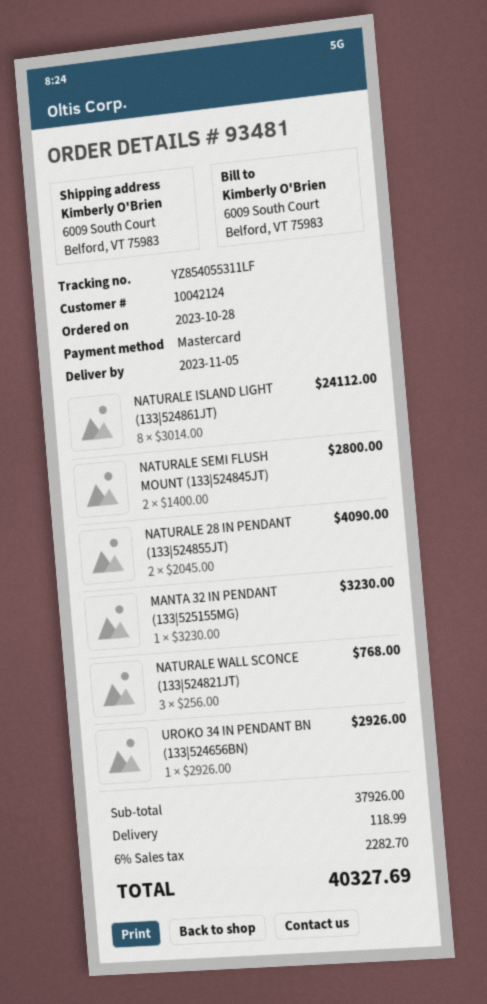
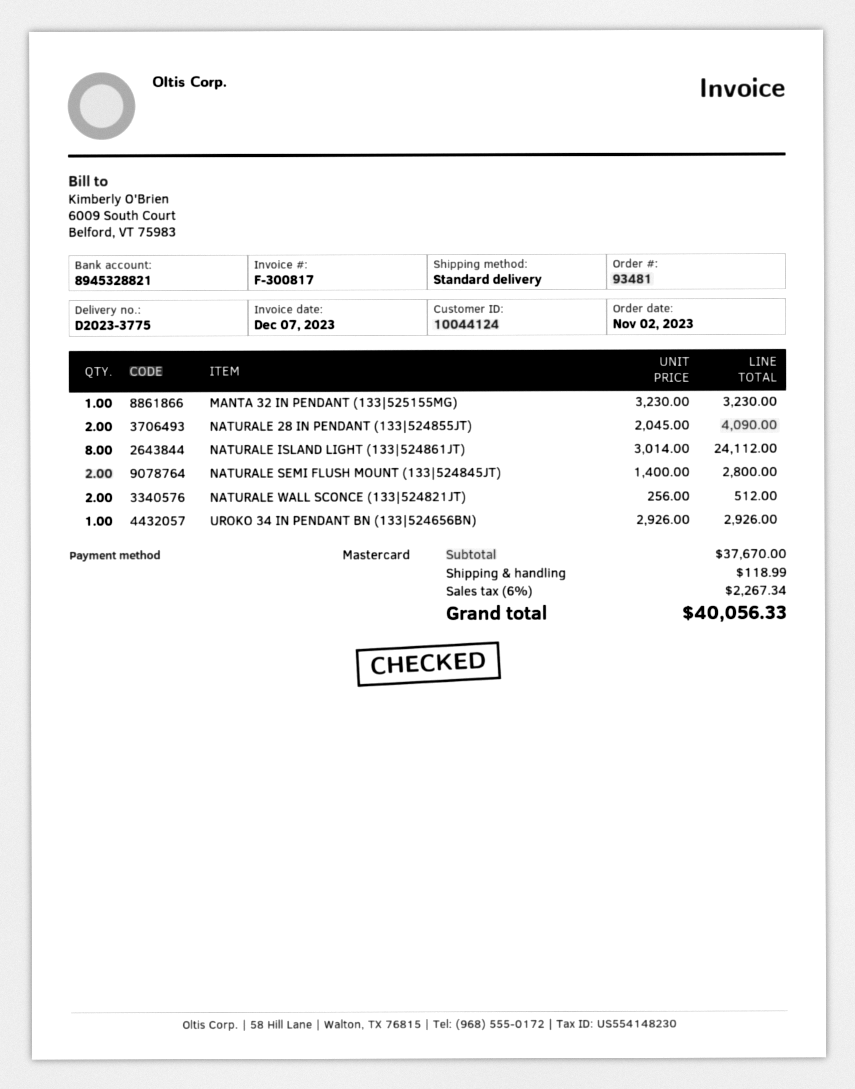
order date: 2023-10-28 -> 2023-11-02
customer number: 10042124 -> 10044124
NATURALE WALL SCONCE (133|524821JT): 3 x 256.00 = 768.00 -> 2 x 256.00 = 512.00
subtotal: 37926.00 -> 37670.00
tax: 6% = 2282.70 -> 6% = 2267.34
total: 40327.69 -> 40056.33

